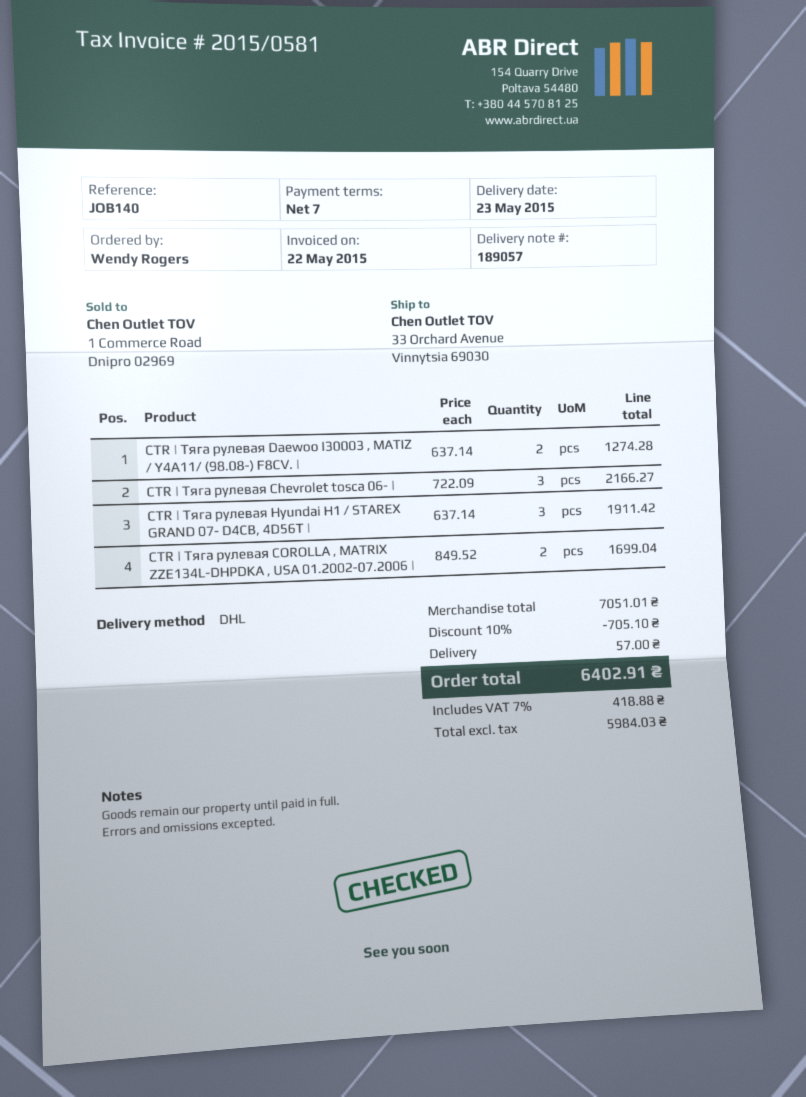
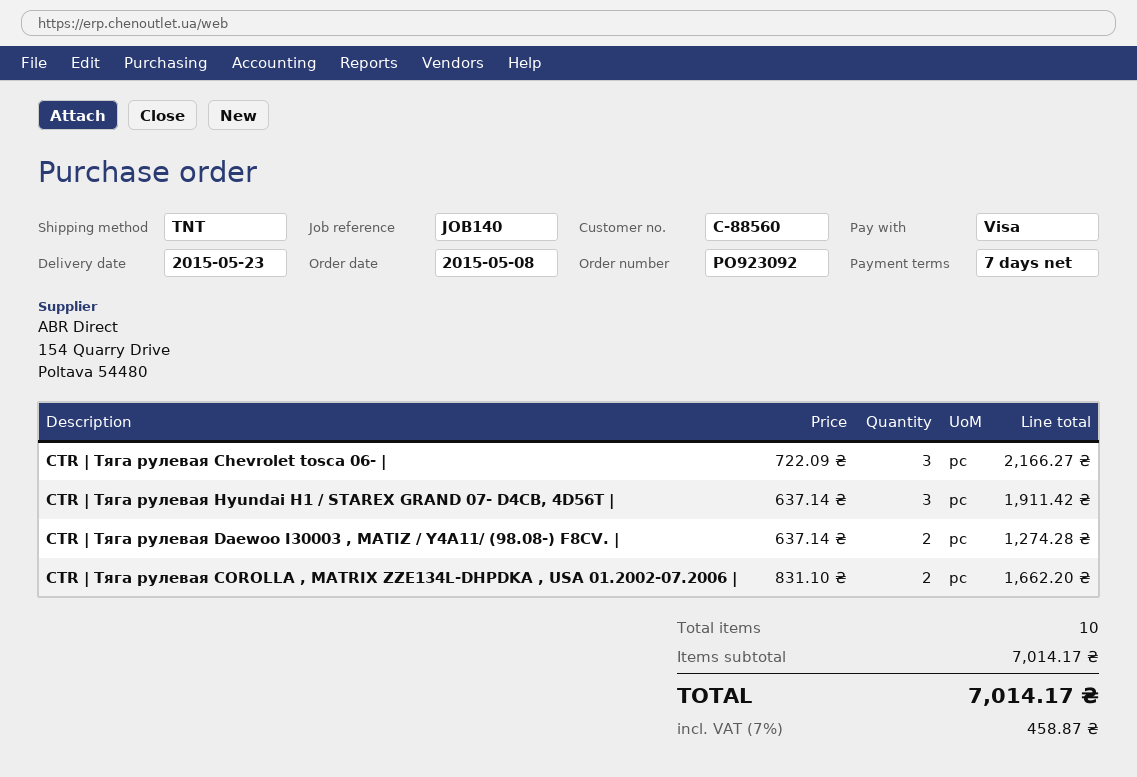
shipping method: DHL -> TNT
CTR | Тяга рулевая COROLLA , MATRIX ZZE134L-DHPDKA , USA 01.2002-07.2006 |: 2 x 849.52 = 1699.04 -> 2 x 831.10 = 1662.20
subtotal: 7051.01 -> 7014.17
discount: 10% = 705.10 -> none
shipping: 57.00 -> none
tax: 7% = 418.88 -> 7% = 458.87
total: 6402.91 -> 7014.17

